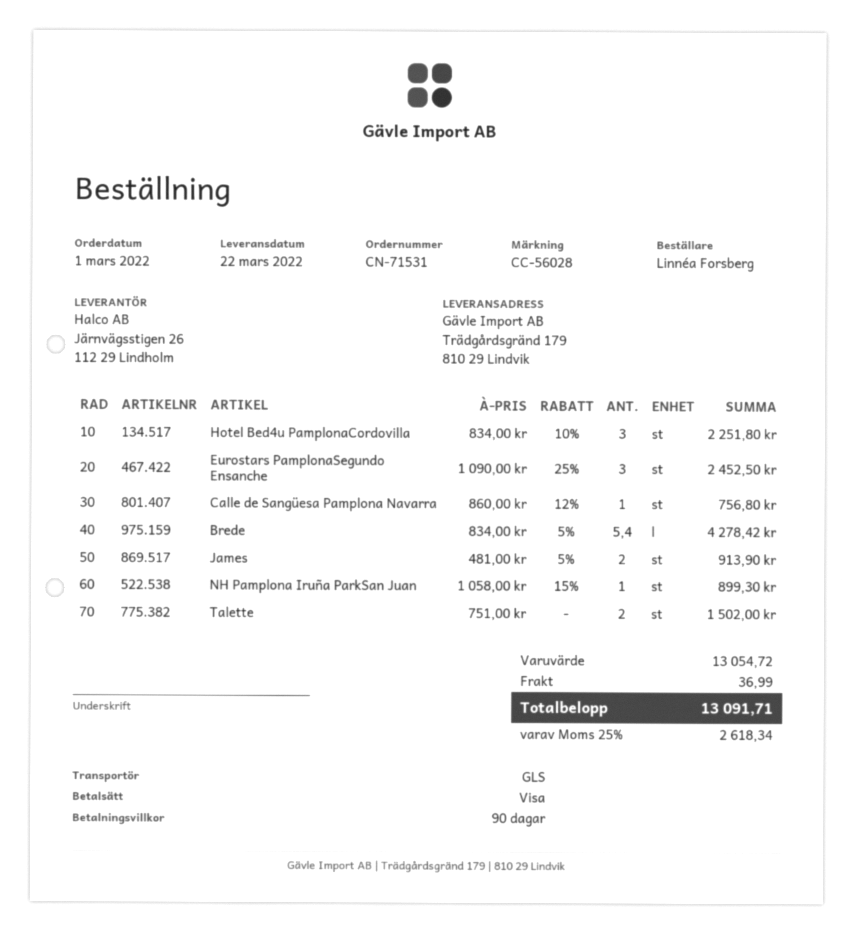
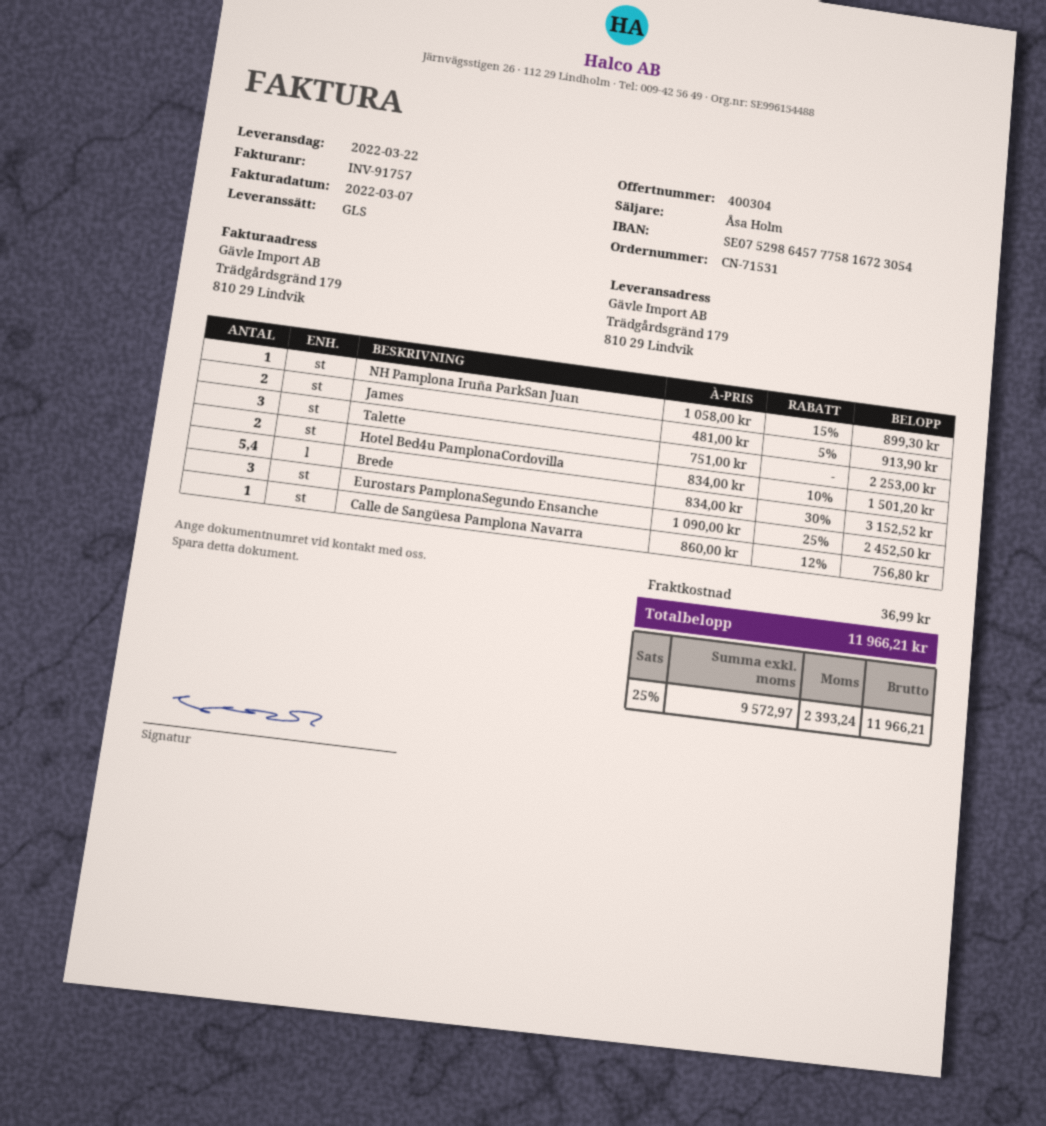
Hotel Bed4u PamplonaCordovilla: 3 x 834.00 - 10% = 2251.80 -> 2 x 834.00 - 10% = 1501.20
Brede: 5.4 x 834.00 - 5% = 4278.42 -> 5.4 x 834.00 - 30% = 3152.52
Talette: 2 x 751.00 = 1502.00 -> 3 x 751.00 = 2253.00
tax: 25% = 2618.34 -> 25% = 2393.24
total: 13091.71 -> 11966.21

